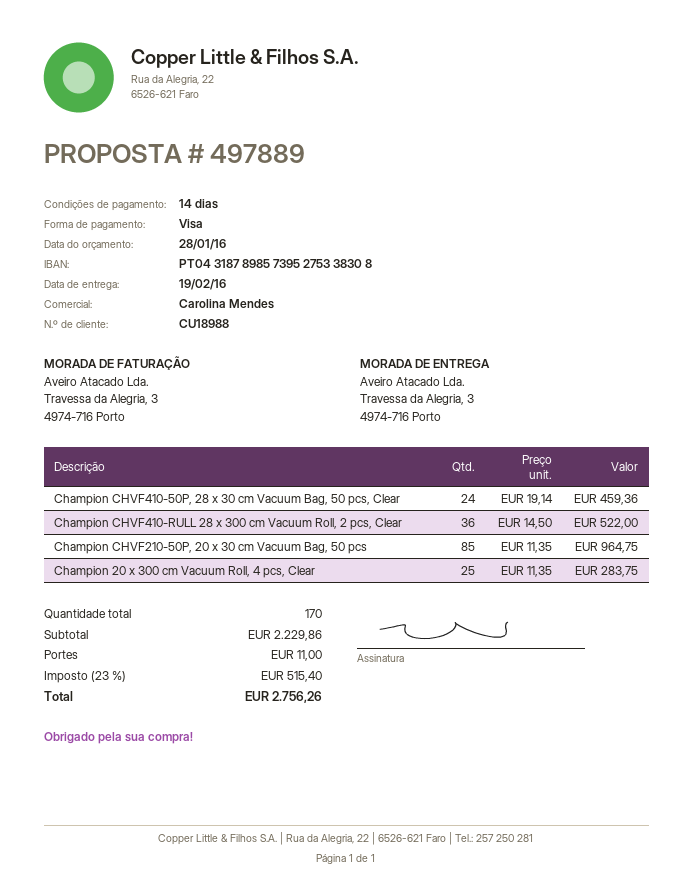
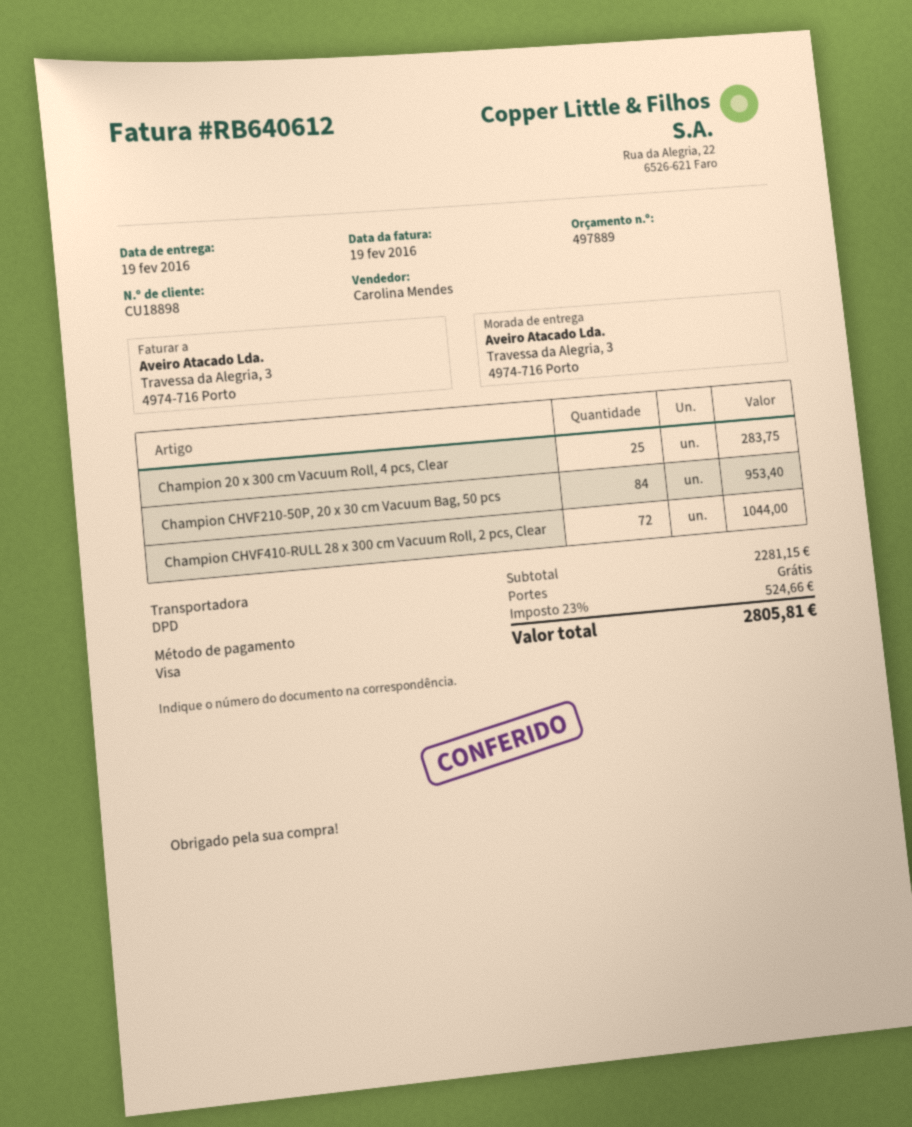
customer number: CU18988 -> CU18898
Champion CHVF410-50P, 28 x 30 cm Vacuum Bag, 50 pcs, Clear: 24 for 459.36 -> none
Champion CHVF410-RULL 28 x 300 cm Vacuum Roll, 2 pcs, Clear: 36 for 522.00 -> 72 for 1044.00
Champion CHVF210-50P, 20 x 30 cm Vacuum Bag, 50 pcs: 85 for 964.75 -> 84 for 953.40
subtotal: 2229.86 -> 2281.15
shipping: 11.00 -> 0.00
tax: 23% = 515.40 -> 23% = 524.66
total: 2756.26 -> 2805.81

